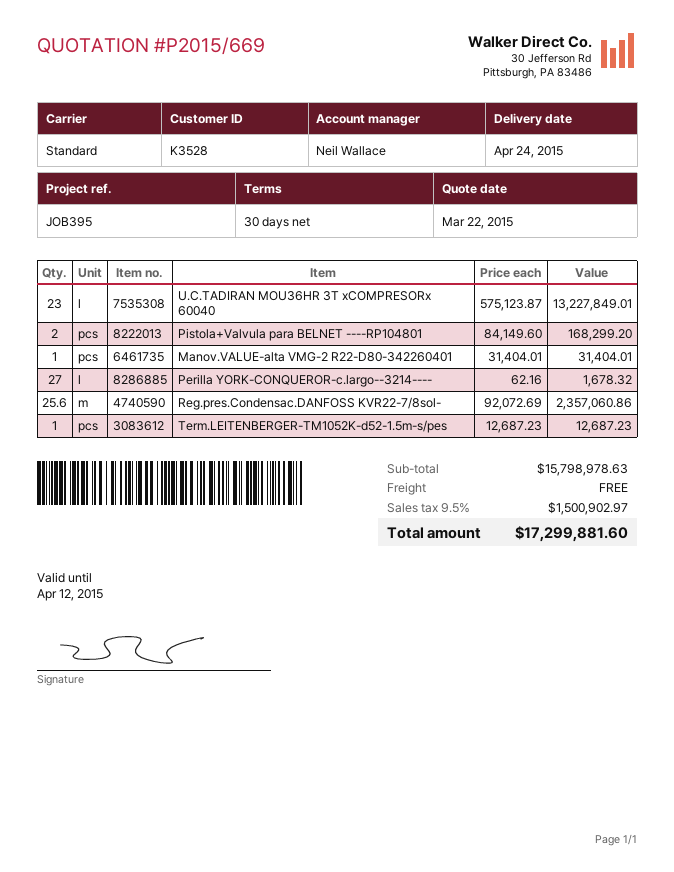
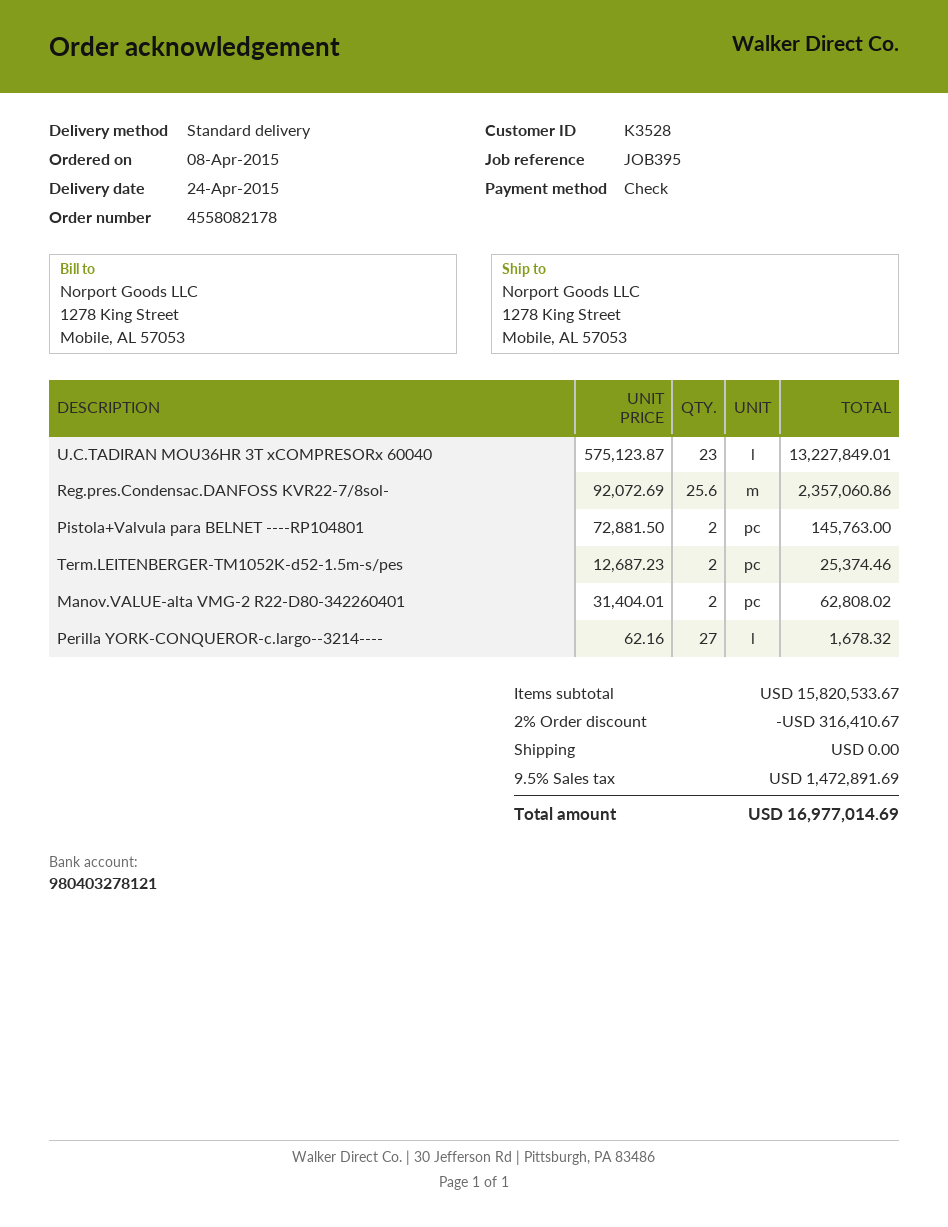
Pistola+Valvula para BELNET ----RP104801: 2 x 84149.60 = 168299.20 -> 2 x 72881.50 = 145763.00
Manov.VALUE-alta VMG-2 R22-D80-342260401: 1 x 31404.01 = 31404.01 -> 2 x 31404.01 = 62808.02
Term.LEITENBERGER-TM1052K-d52-1.5m-s/pes: 1 x 12687.23 = 12687.23 -> 2 x 12687.23 = 25374.46
subtotal: 15798978.63 -> 15820533.67
discount: none -> 2% = 316410.67
tax: 9.5% = 1500902.97 -> 9.5% = 1472891.69
total: 17299881.60 -> 16977014.69

